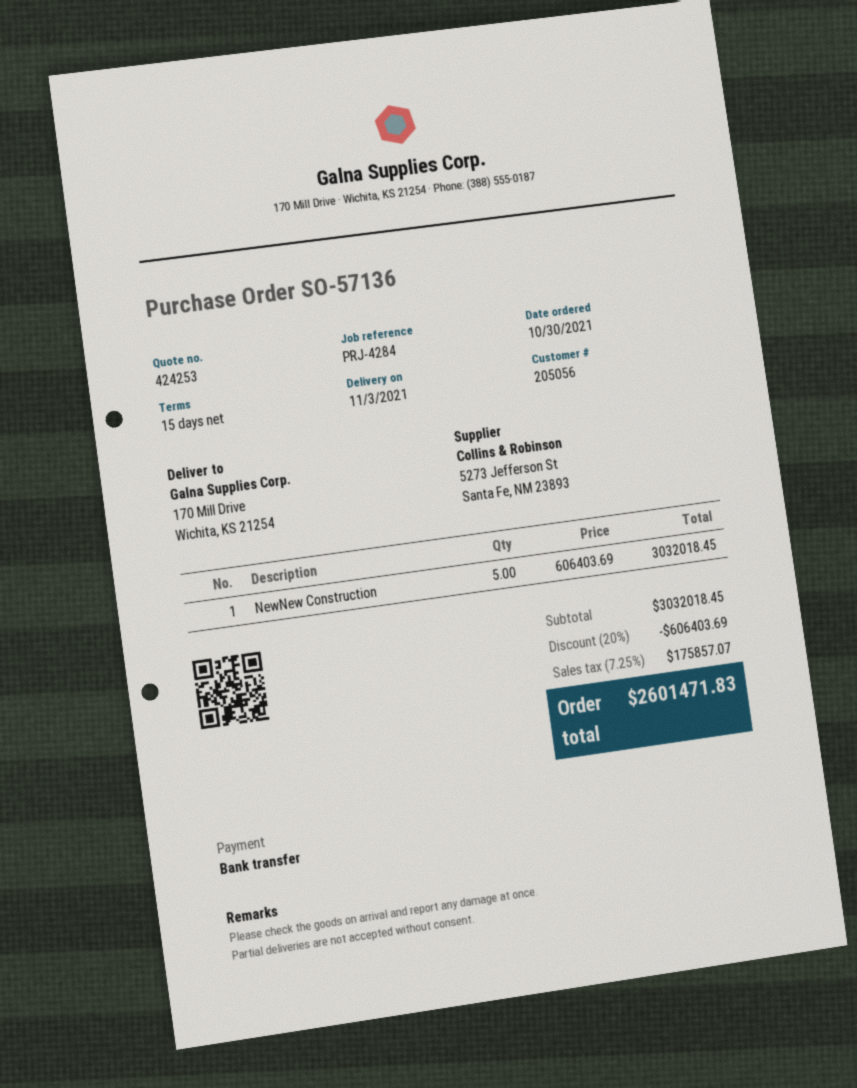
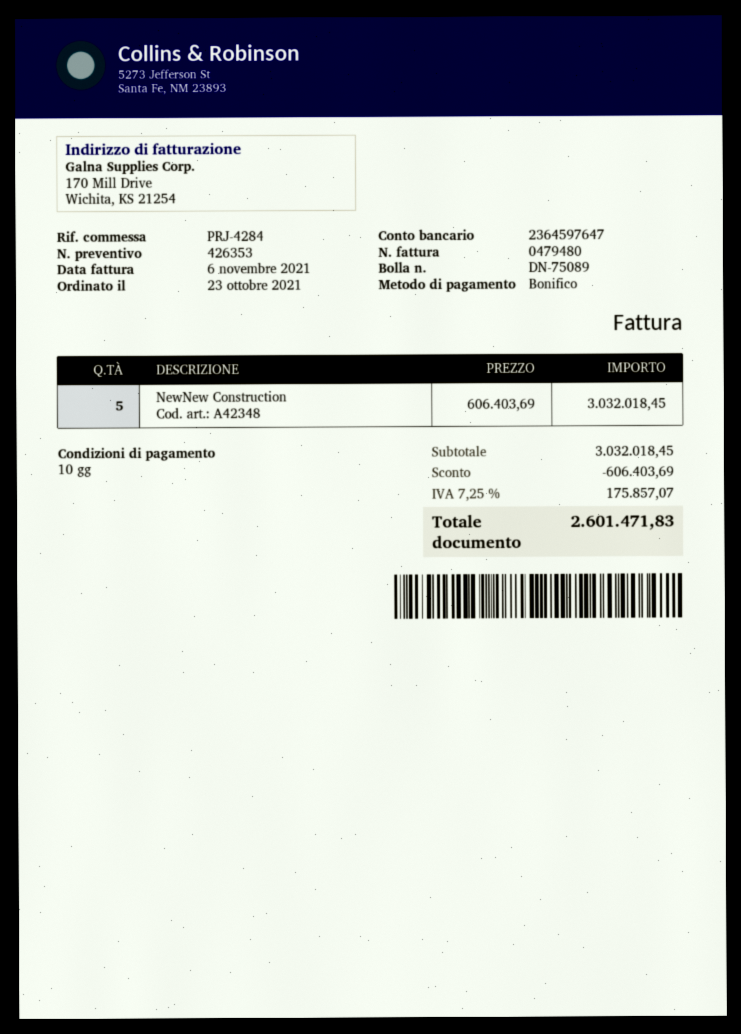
quote number: 424253 -> 426353
order date: 2021-10-30 -> 2021-10-23
payment terms: 15 days -> 10 days

